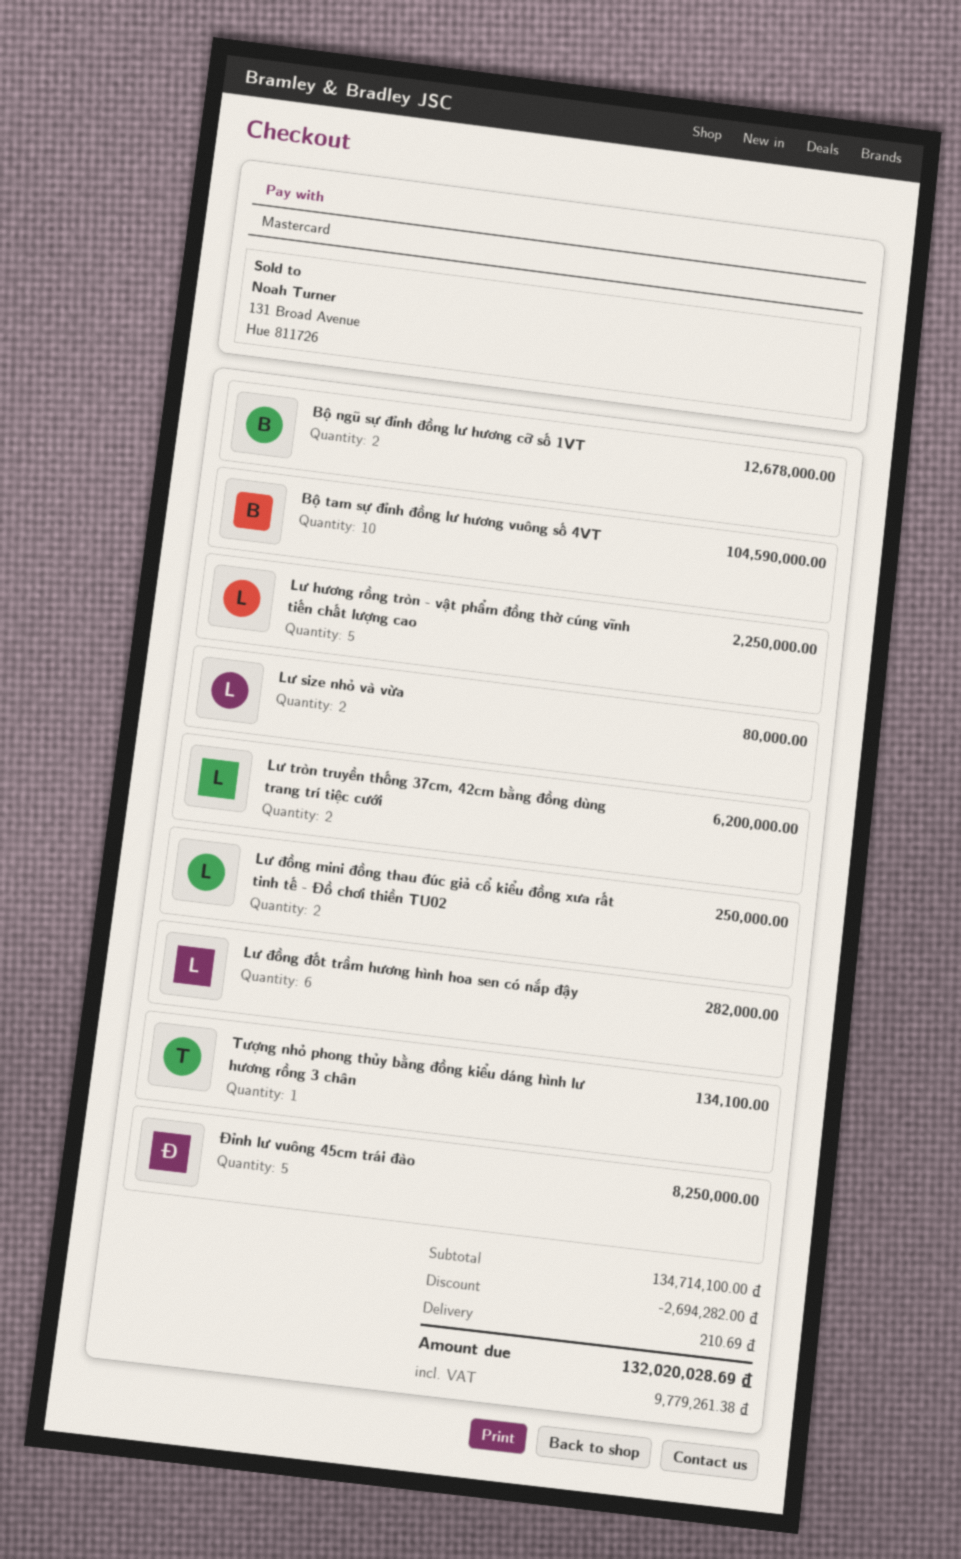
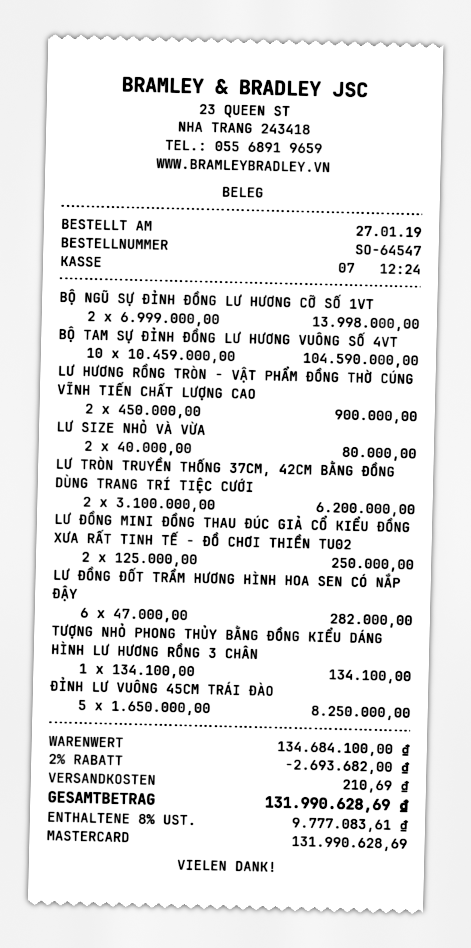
Bộ ngũ sự đỉnh đồng lư hương cỡ số 1VT: 2 for 12678000.00 -> 2 for 13998000.00
Lư hương rồng tròn - vật phẩm đồng thờ cúng vĩnh tiến chất lượng cao: 5 for 2250000.00 -> 2 for 900000.00
subtotal: 134714100.00 -> 134684100.00
discount: 2694282.00 -> 2693682.00
tax: 9779261.38 -> 9777083.61
total: 132020028.69 -> 131990628.69

